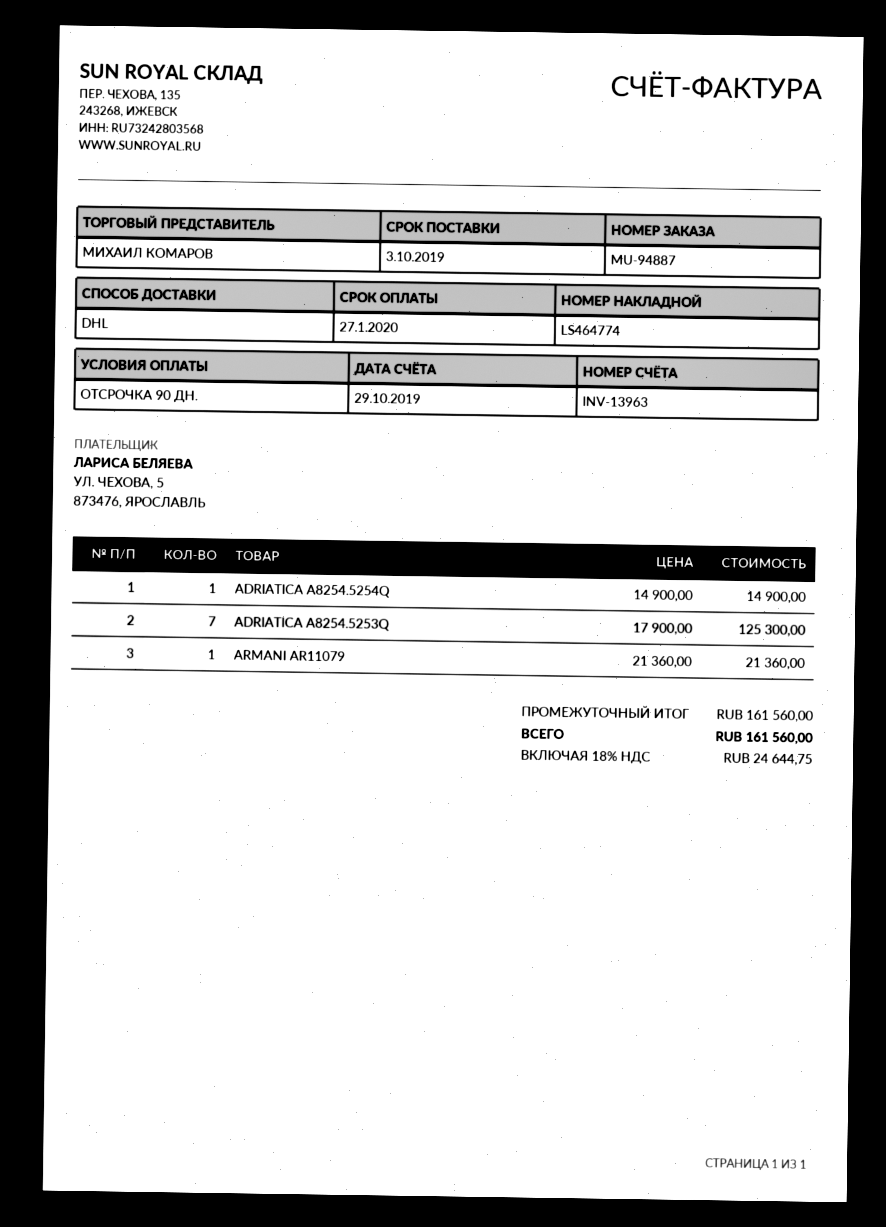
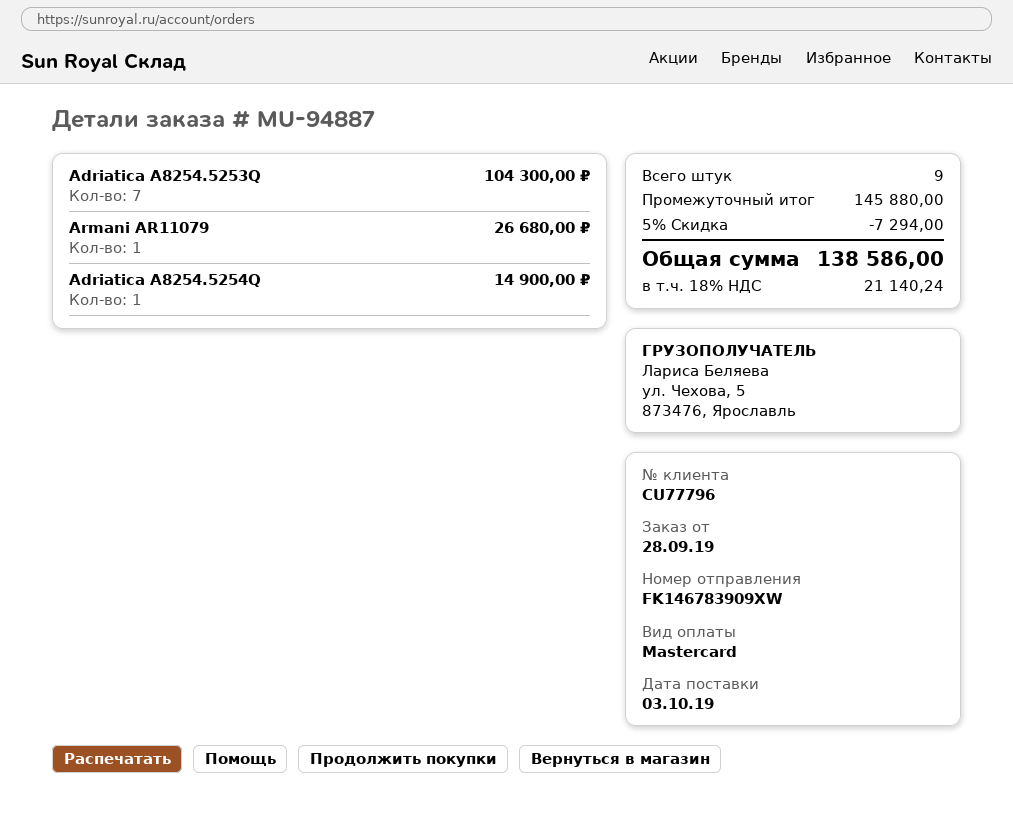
ADRIATICA A8254.5253Q: 7 for 125300.00 -> 7 for 104300.00
ARMANI AR11079: 1 for 21360.00 -> 1 for 26680.00
subtotal: 161560.00 -> 145880.00
discount: none -> 5% = 7294.00
tax: 18% = 24644.75 -> 18% = 21140.24
total: 161560.00 -> 138586.00

